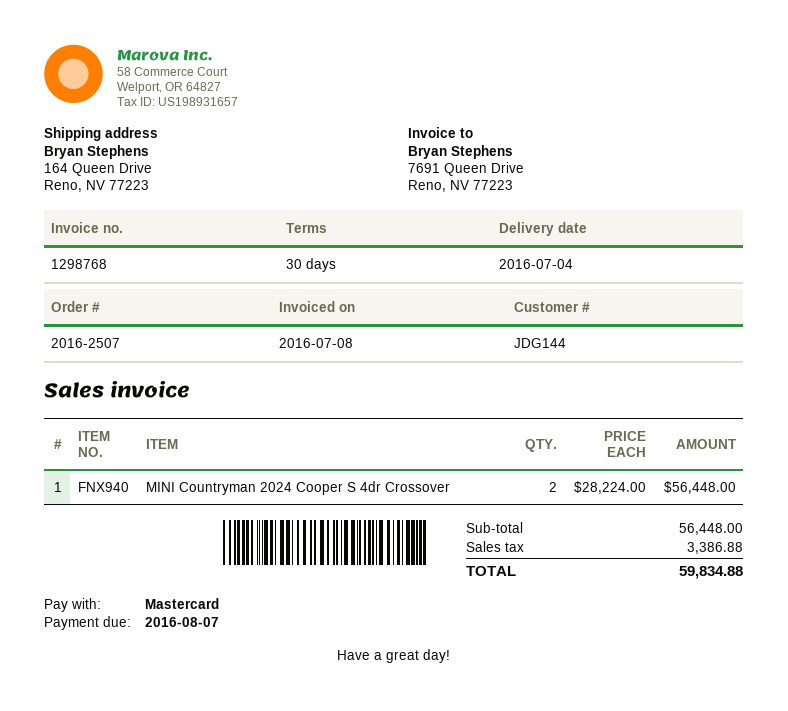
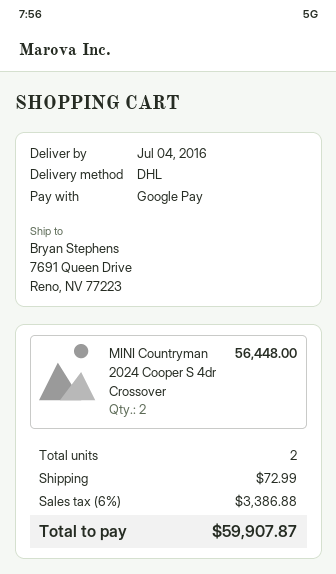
payment method: Mastercard -> Google Pay
ship to: 164 Queen Drive, Reno, NV 77223 -> 7691 Queen Drive, Reno, NV 77223
shipping: none -> 72.99
total: 59834.88 -> 59907.87

